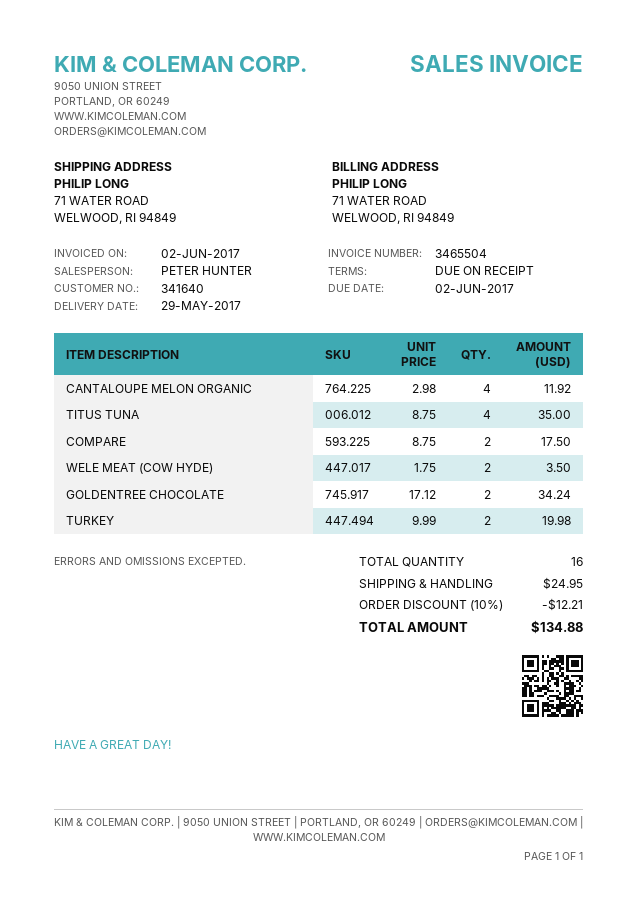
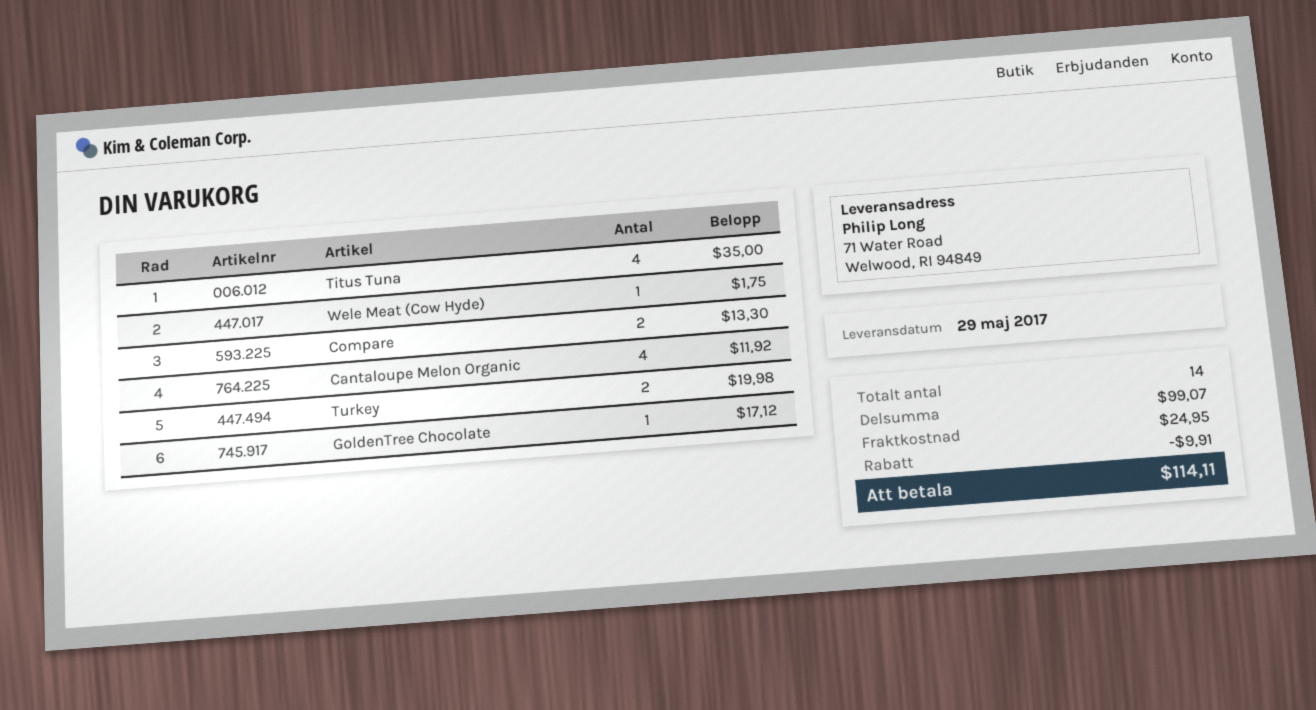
COMPARE: 2 for 17.50 -> 2 for 13.30
WELE MEAT (COW HYDE): 2 for 3.50 -> 1 for 1.75
GOLDENTREE CHOCOLATE: 2 for 34.24 -> 1 for 17.12
total quantity: 16 -> 14
discount: 12.21 -> 9.91
total: 134.88 -> 114.11

